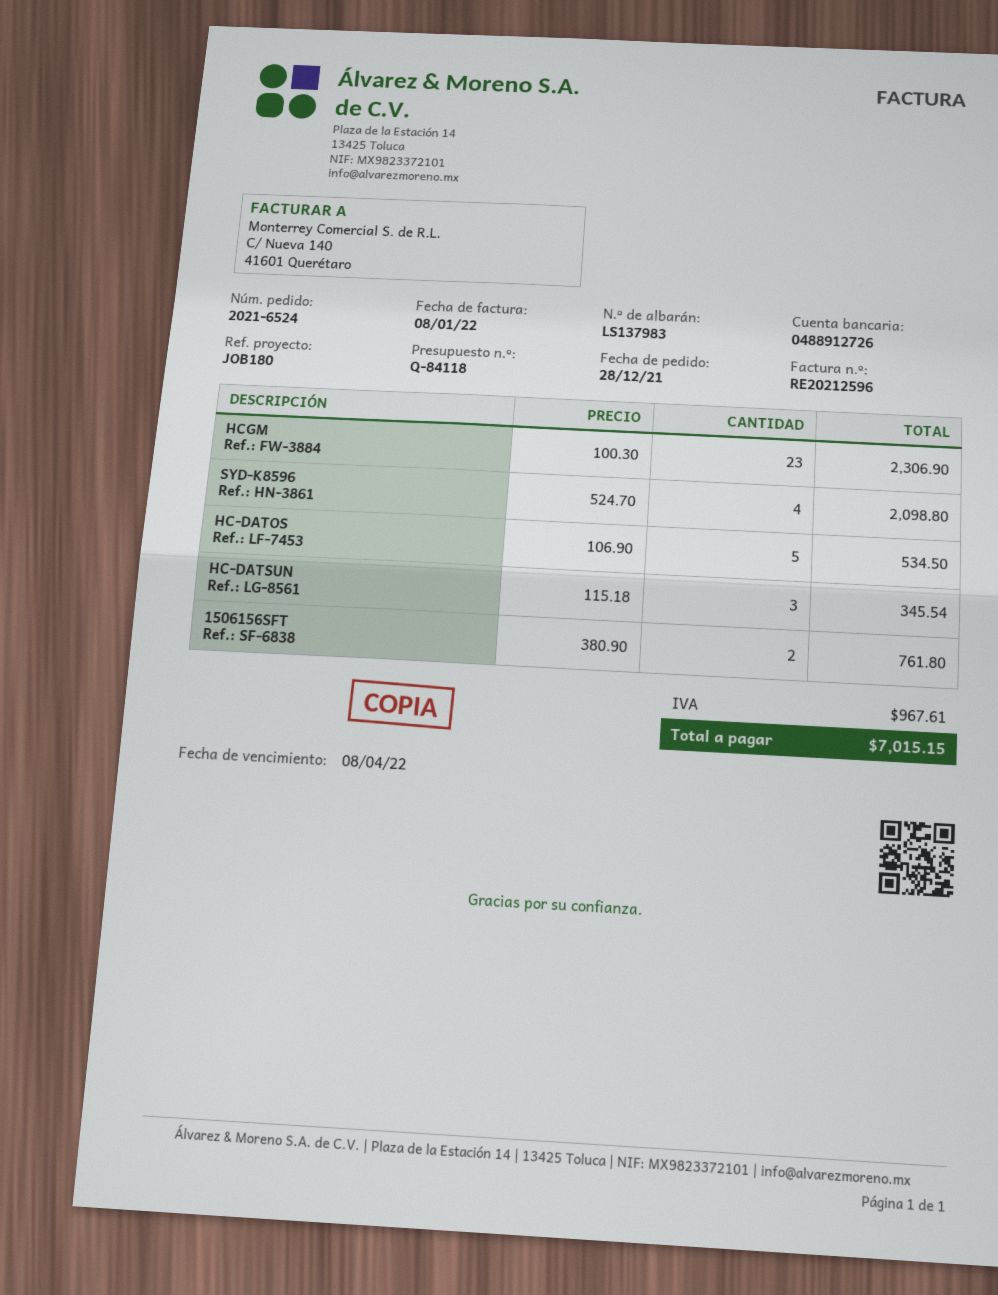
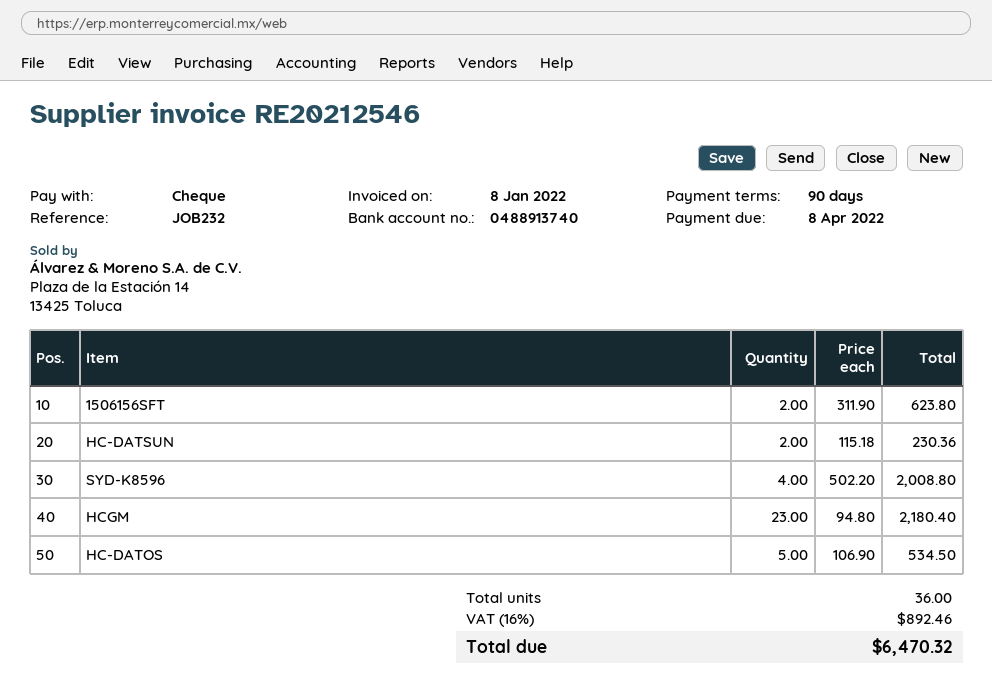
invoice number: RE20212596 -> RE20212546
reference: JOB180 -> JOB232
bank account: 0488912726 -> 0488913740
HCGM: 23 x 100.30 = 2306.90 -> 23 x 94.80 = 2180.40
SYD-K8596: 4 x 524.70 = 2098.80 -> 4 x 502.20 = 2008.80
HC-DATSUN: 3 x 115.18 = 345.54 -> 2 x 115.18 = 230.36
1506156SFT: 2 x 380.90 = 761.80 -> 2 x 311.90 = 623.80
tax: 967.61 -> 892.46
total: 7015.15 -> 6470.32

